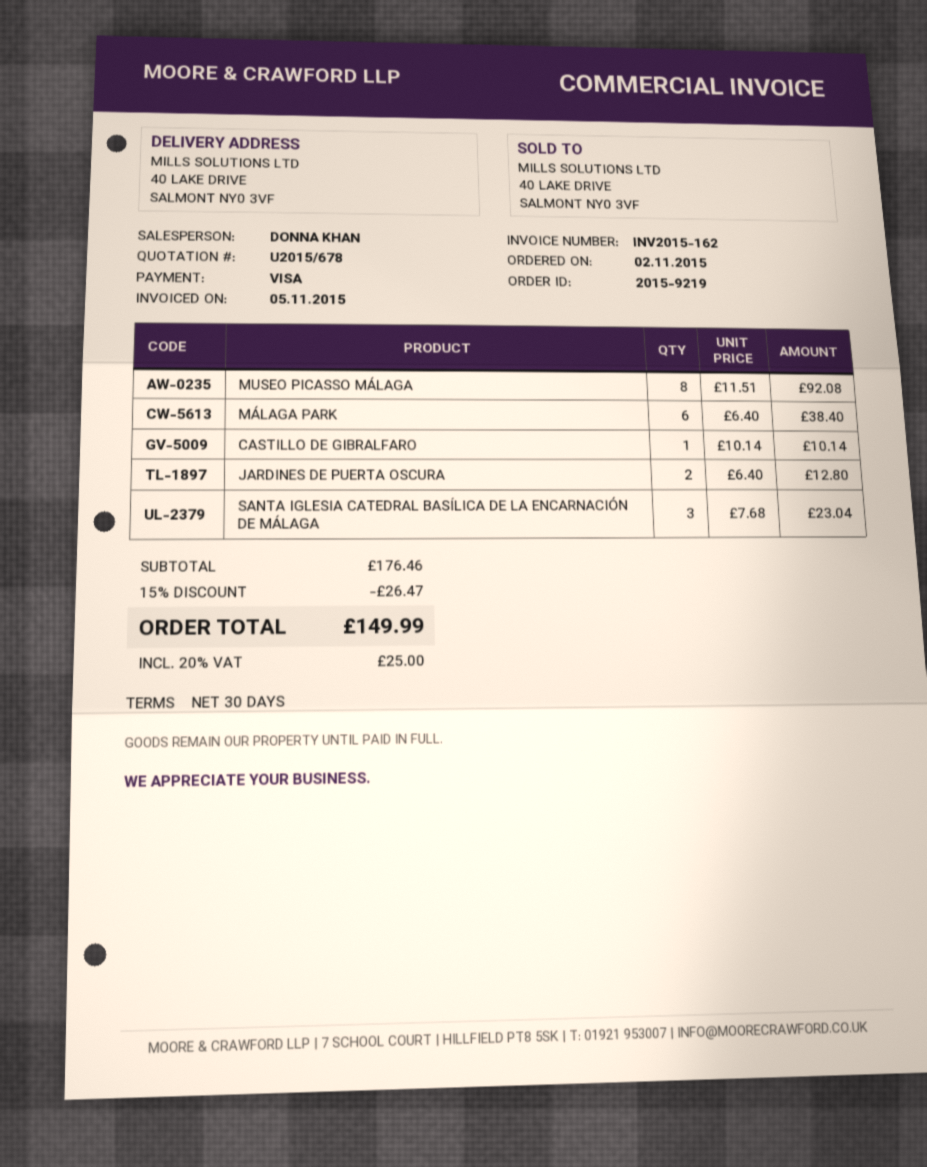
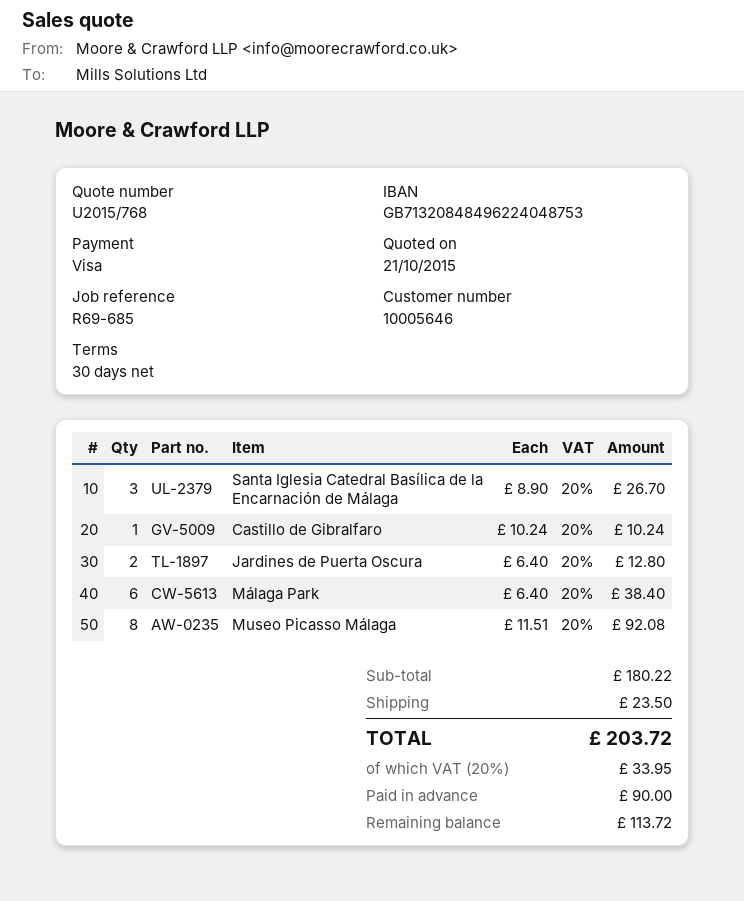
quote number: U2015/678 -> U2015/768
CASTILLO DE GIBRALFARO: 1 x 10.14 = 10.14 -> 1 x 10.24 = 10.24
SANTA IGLESIA CATEDRAL BASÍLICA DE LA ENCARNACIÓN DE MÁLAGA: 3 x 7.68 = 23.04 -> 3 x 8.90 = 26.70
subtotal: 176.46 -> 180.22
discount: 15% = 26.47 -> none
shipping: none -> 23.50
tax: 20% = 25.00 -> 20% = 33.95
total: 149.99 -> 203.72

